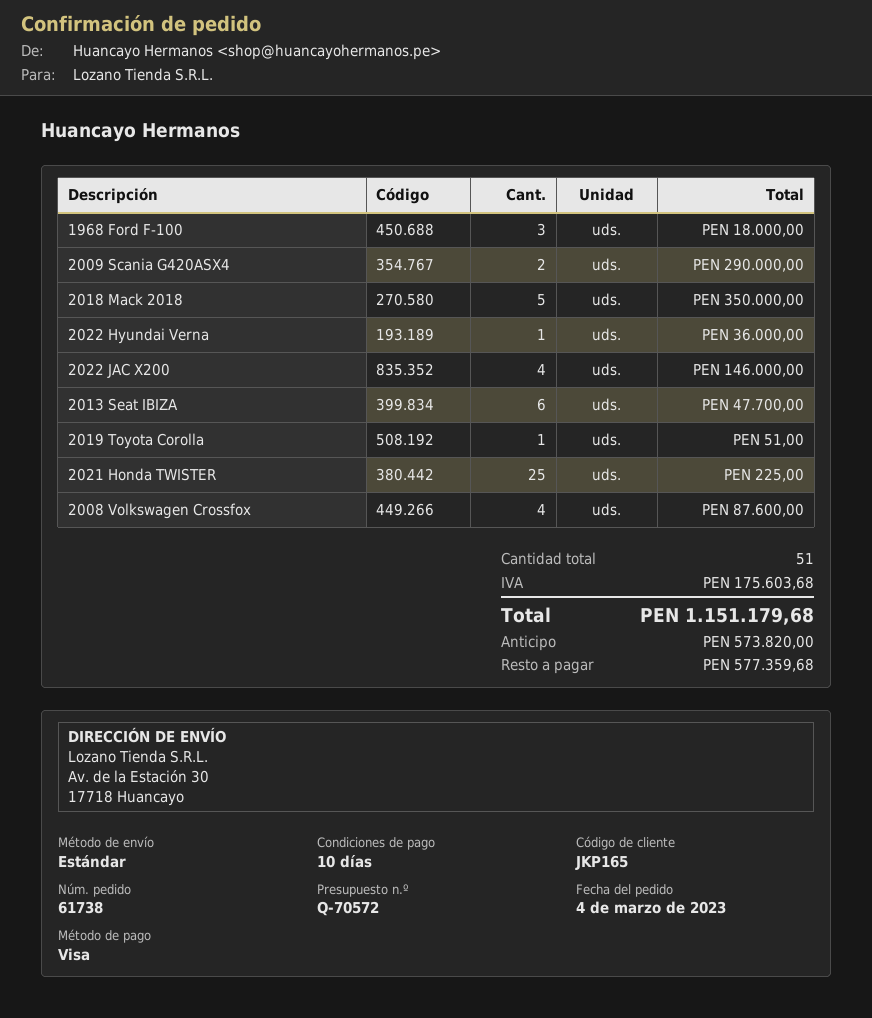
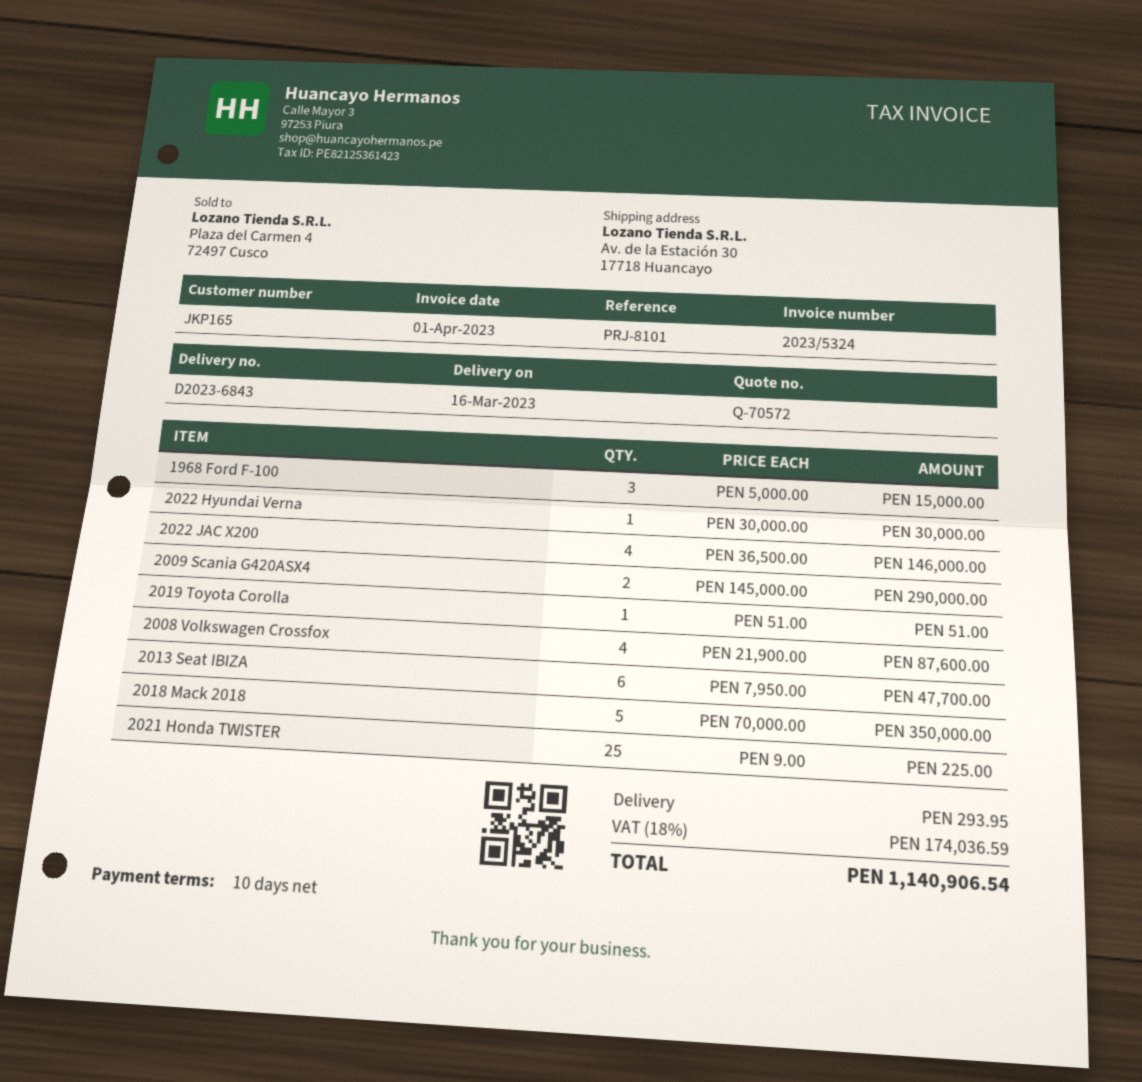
1968 Ford F-100: 3 for 18000.00 -> 3 for 15000.00
2022 Hyundai Verna: 1 for 36000.00 -> 1 for 30000.00
shipping: none -> 293.95
tax: 175603.68 -> 174036.59
total: 1151179.68 -> 1140906.54

